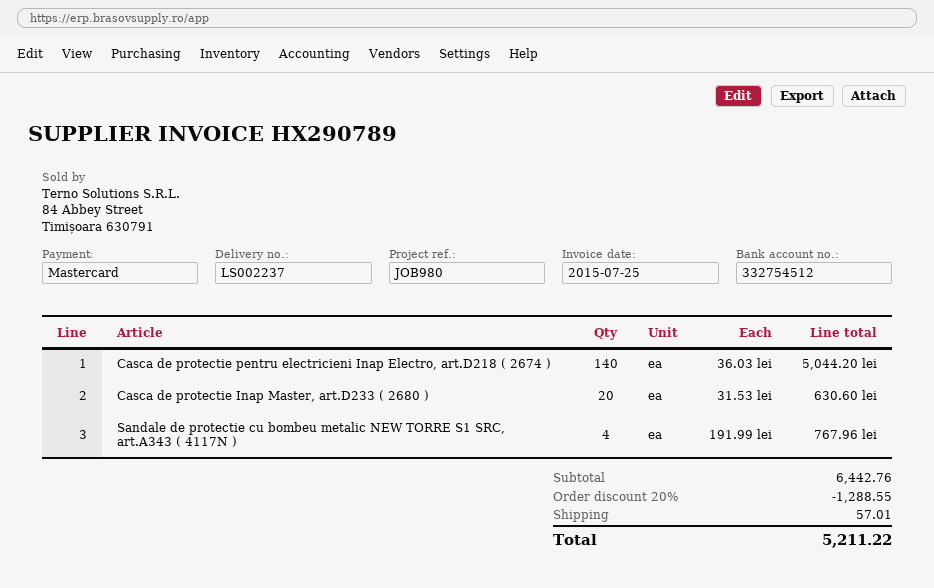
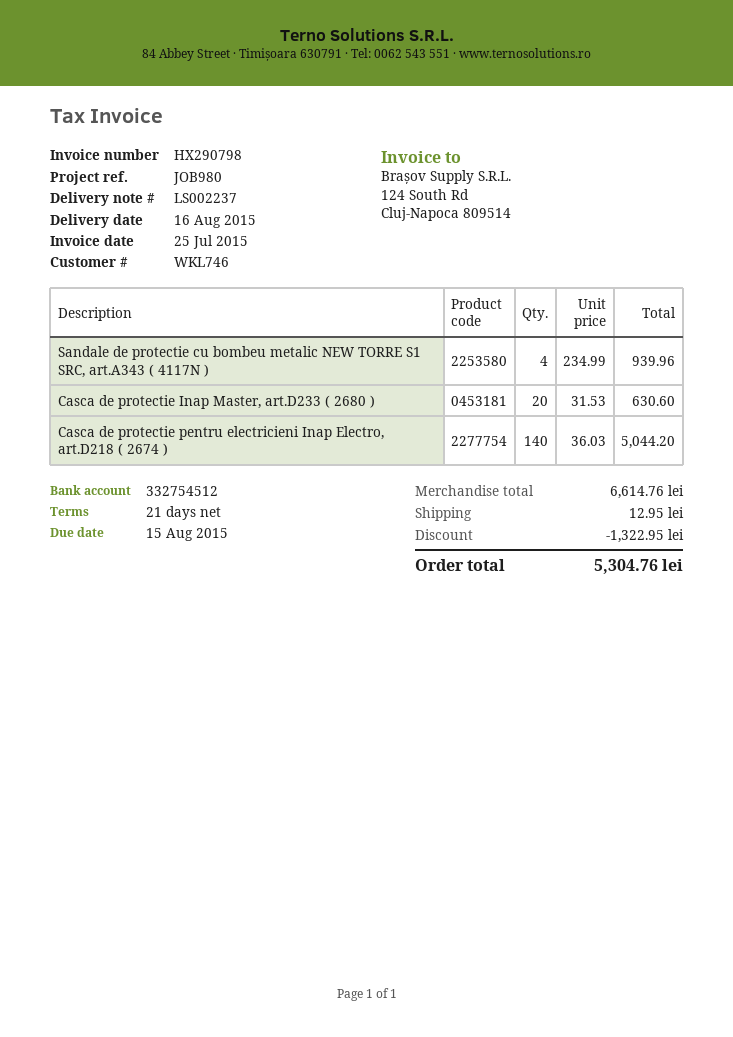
invoice number: HX290789 -> HX290798
Sandale de protectie cu bombeu metalic NEW TORRE S1 SRC, art.A343 ( 4117N ): 4 x 191.99 = 767.96 -> 4 x 234.99 = 939.96
subtotal: 6442.76 -> 6614.76
discount: 1288.55 -> 1322.95
shipping: 57.01 -> 12.95
total: 5211.22 -> 5304.76

